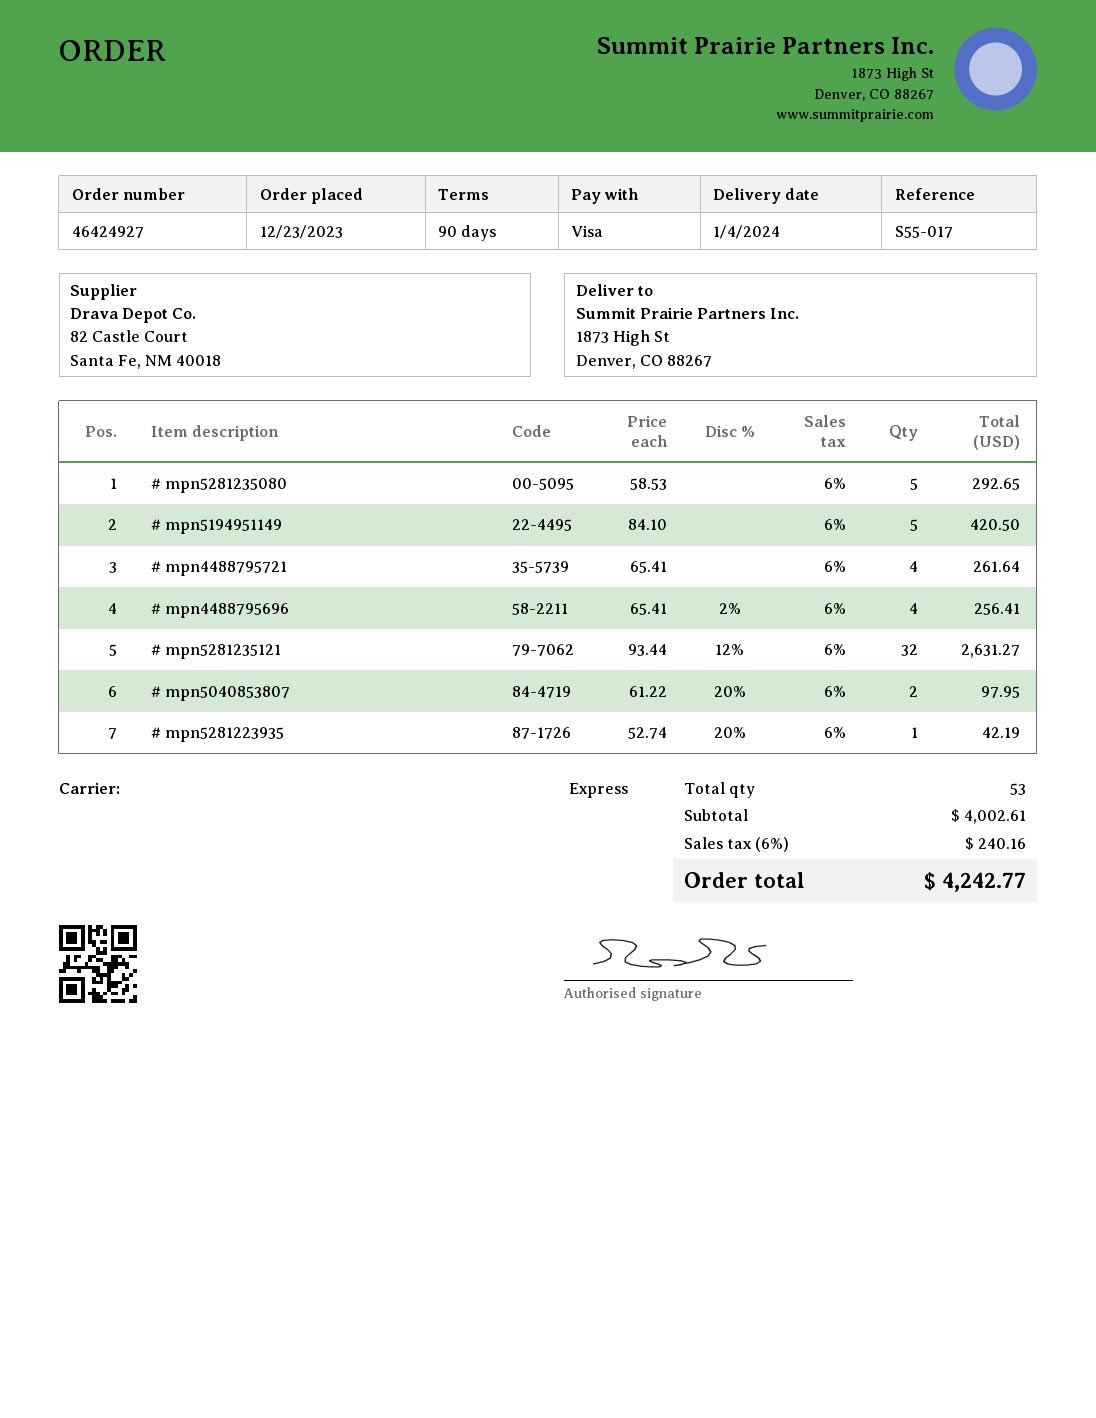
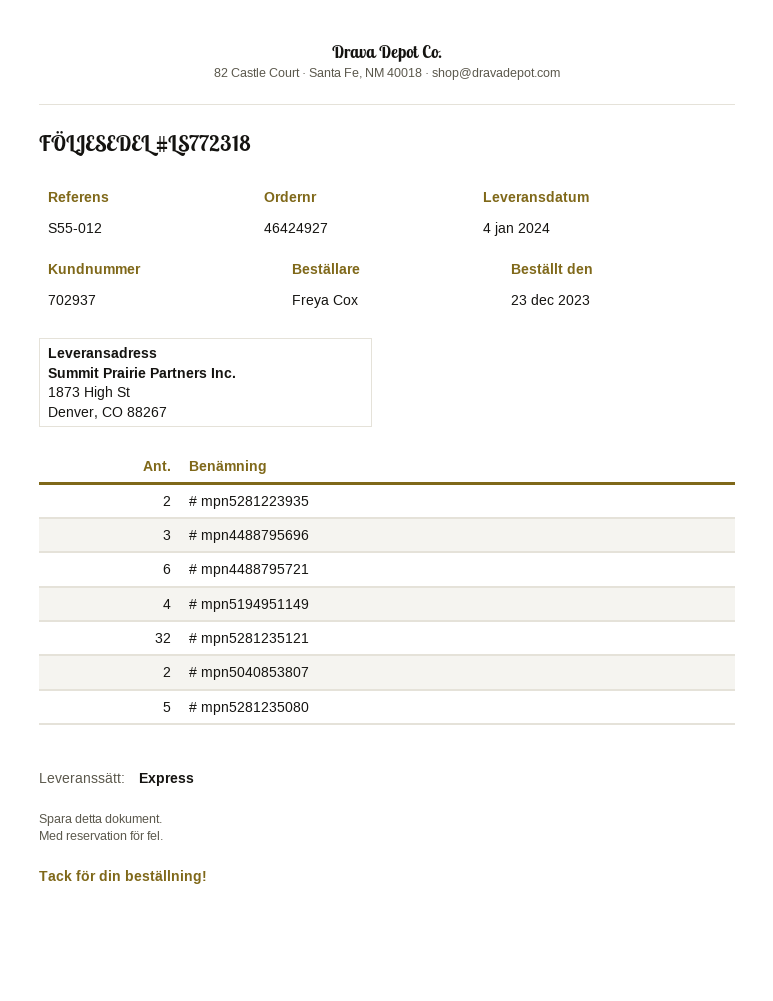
reference: S55-017 -> S55-012
# mpn5194951149: 5 -> 4
# mpn4488795721: 4 -> 6
# mpn4488795696: 4 -> 3
# mpn5281223935: 1 -> 2

